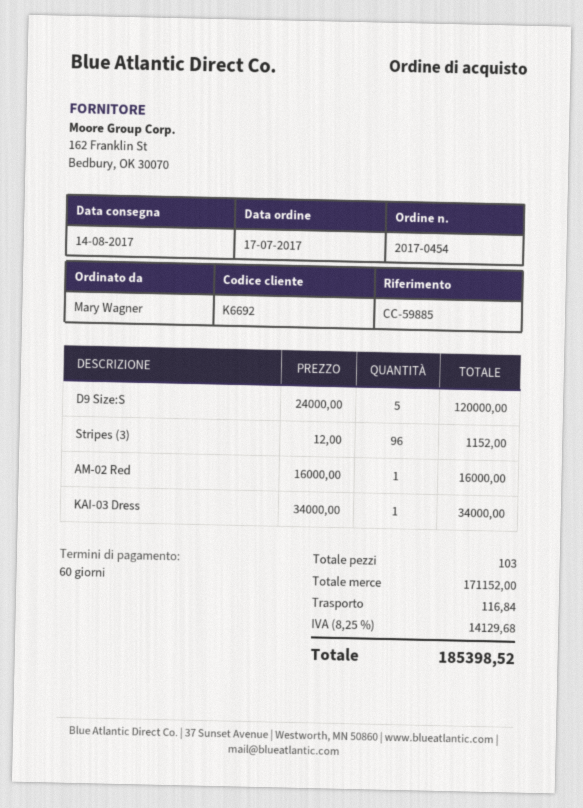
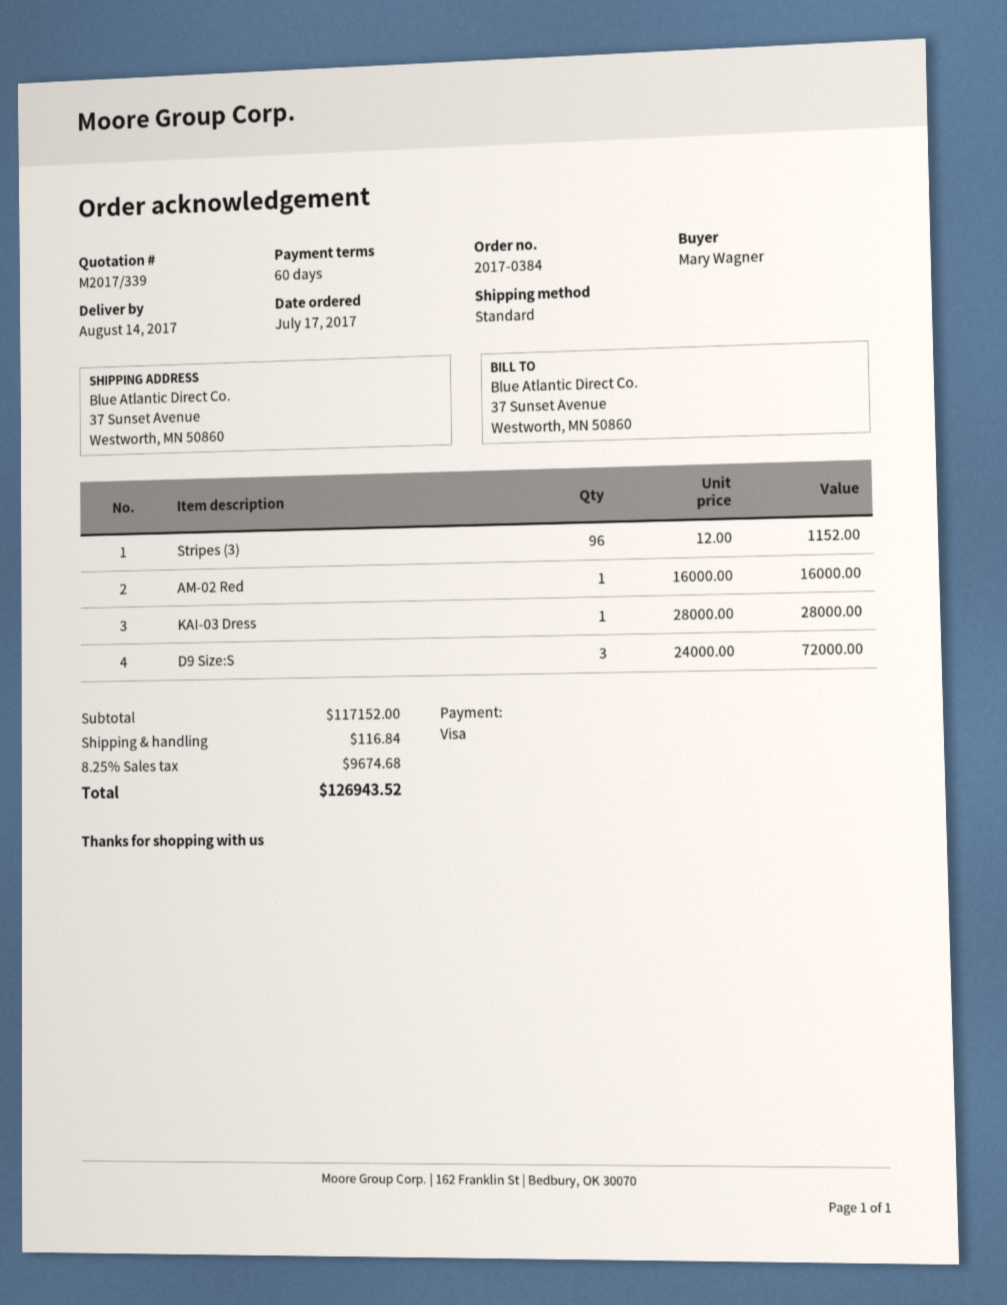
order number: 2017-0454 -> 2017-0384
D9 Size:S: 5 x 24000.00 = 120000.00 -> 3 x 24000.00 = 72000.00
KAI-03 Dress: 1 x 34000.00 = 34000.00 -> 1 x 28000.00 = 28000.00
subtotal: 171152.00 -> 117152.00
tax: 8.25% = 14129.68 -> 8.25% = 9674.68
total: 185398.52 -> 126943.52

